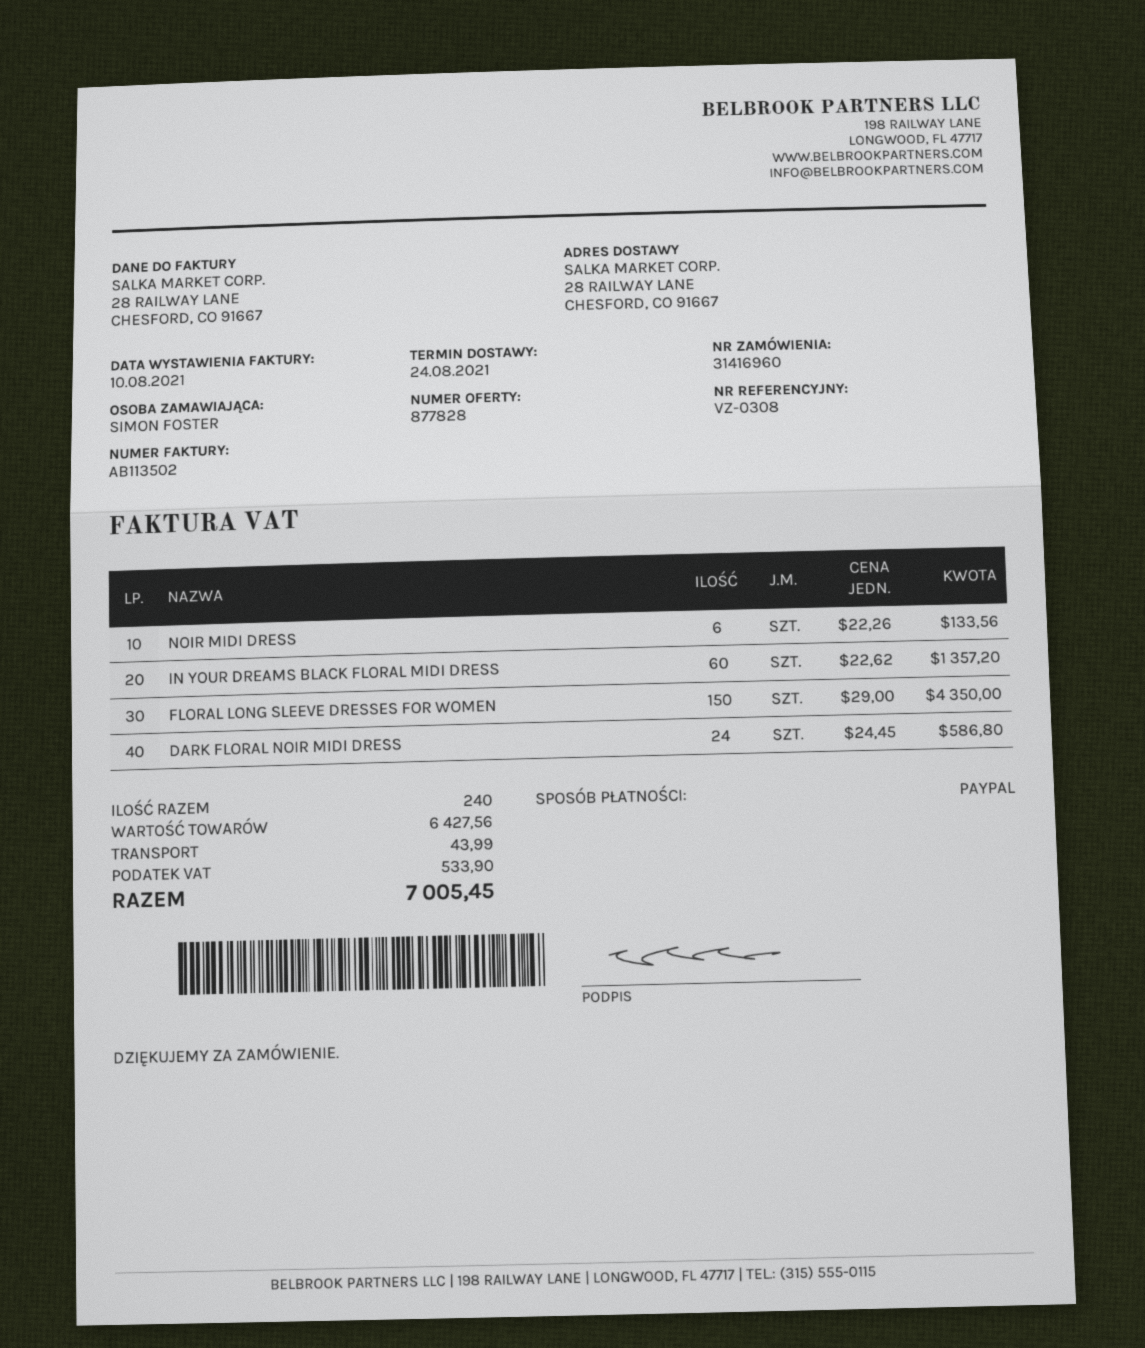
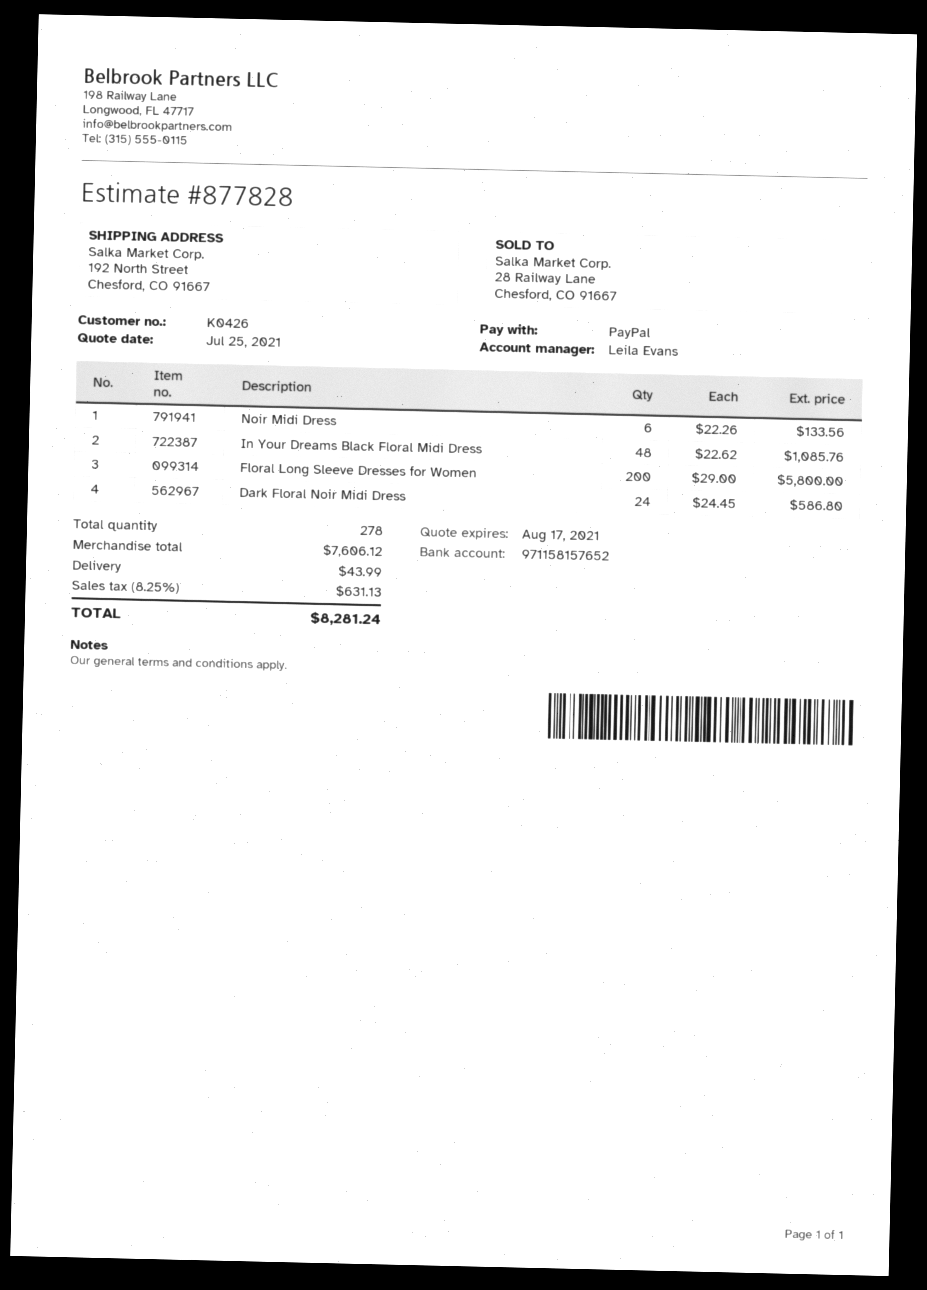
ship to: 28 RAILWAY LANE, CHESFORD, CO 91667 -> 192 North Street, Chesford, CO 91667
IN YOUR DREAMS BLACK FLORAL MIDI DRESS: 60 x 22.62 = 1357.20 -> 48 x 22.62 = 1085.76
FLORAL LONG SLEEVE DRESSES FOR WOMEN: 150 x 29.00 = 4350.00 -> 200 x 29.00 = 5800.00
total quantity: 240 -> 278
subtotal: 6427.56 -> 7606.12
tax: 533.90 -> 631.13
total: 7005.45 -> 8281.24

